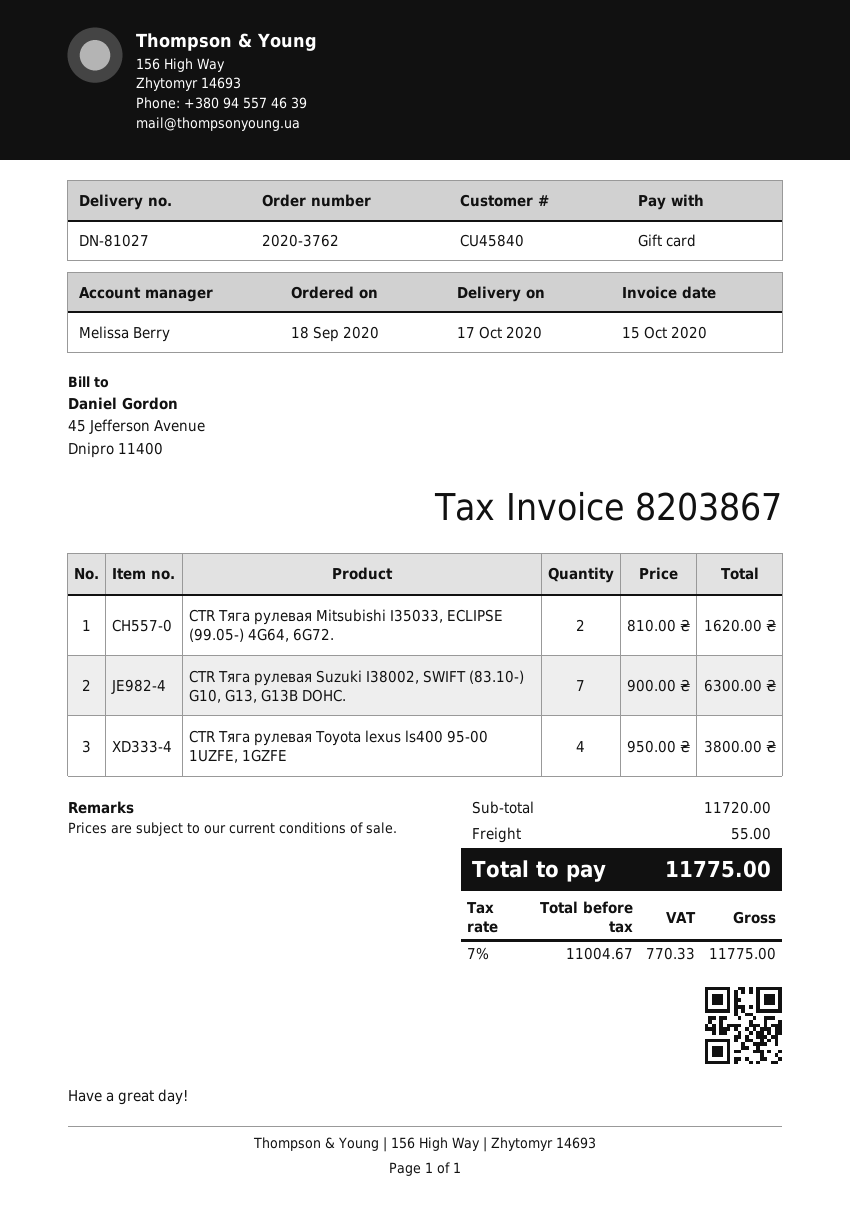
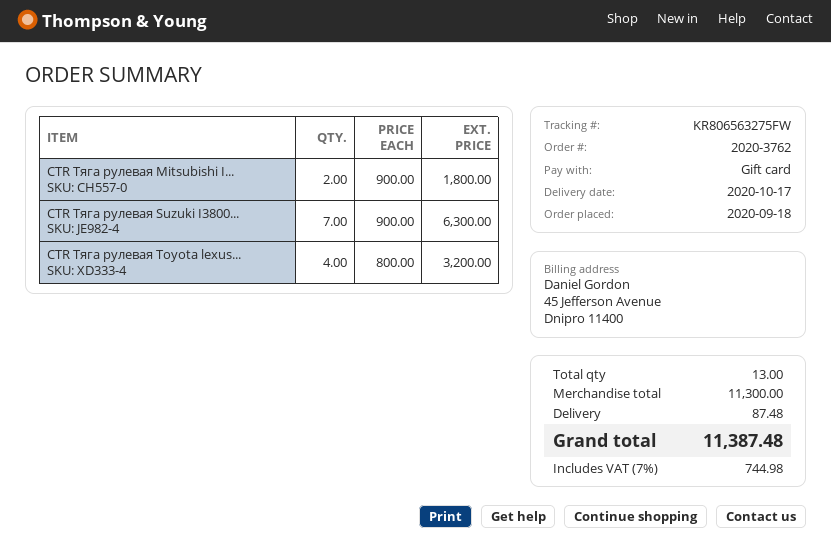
CTR Тяга рулевая Mitsubishi I35033, ECLIPSE (99.05-) 4G64, 6G72.: 2 x 810.00 = 1620.00 -> 2 x 900.00 = 1800.00
CTR Тяга рулевая Toyota lexus ls400 95-00 1UZFE, 1GZFE: 4 x 950.00 = 3800.00 -> 4 x 800.00 = 3200.00
subtotal: 11720.00 -> 11300.00
shipping: 55.00 -> 87.48
tax: 7% = 770.33 -> 7% = 744.98
total: 11775.00 -> 11387.48

